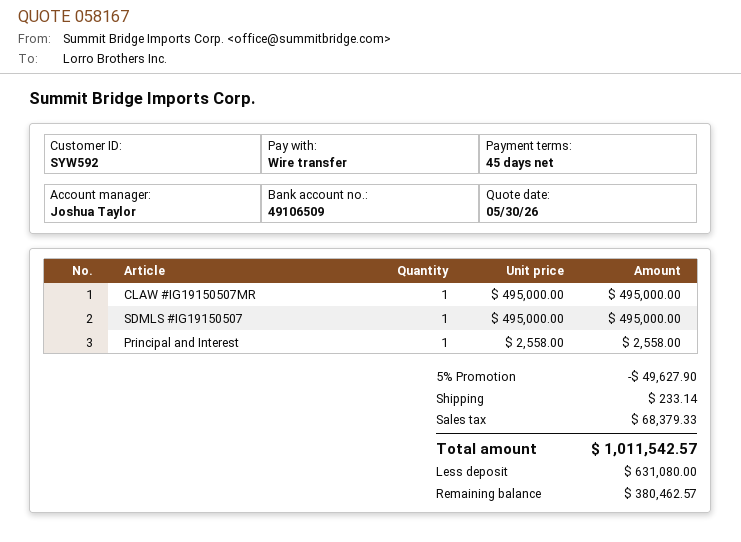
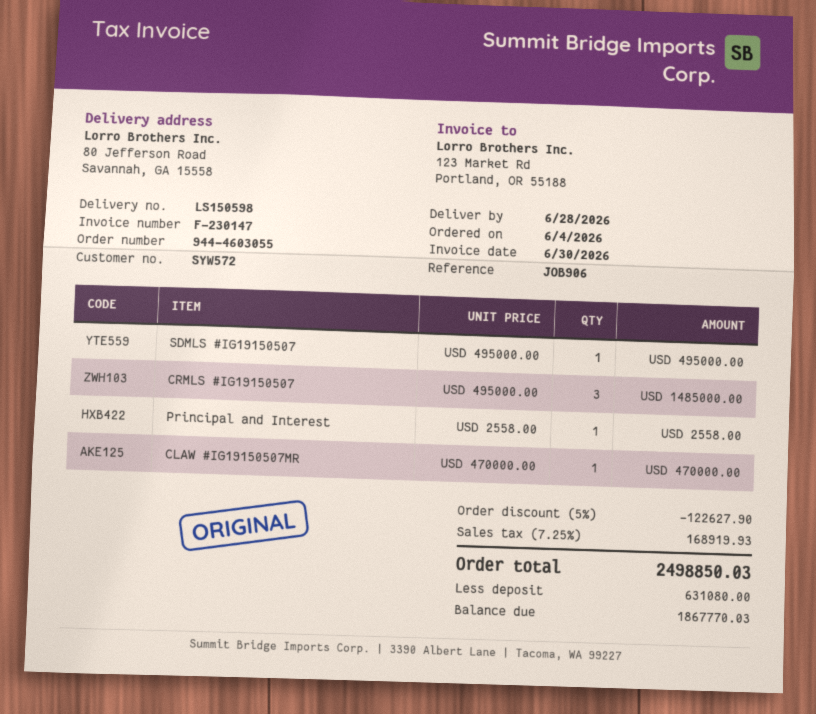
customer number: SYW592 -> SYW572
CLAW #IG19150507MR: 1 x 495000.00 = 495000.00 -> 1 x 470000.00 = 470000.00
CRMLS #IG19150507: none -> 3 x 495000.00 = 1485000.00
discount: 5% = 49627.90 -> 5% = 122627.90
shipping: 233.14 -> none
tax: 68379.33 -> 168919.93
total: 1011542.57 -> 2498850.03
balance: 380462.57 -> 1867770.03

